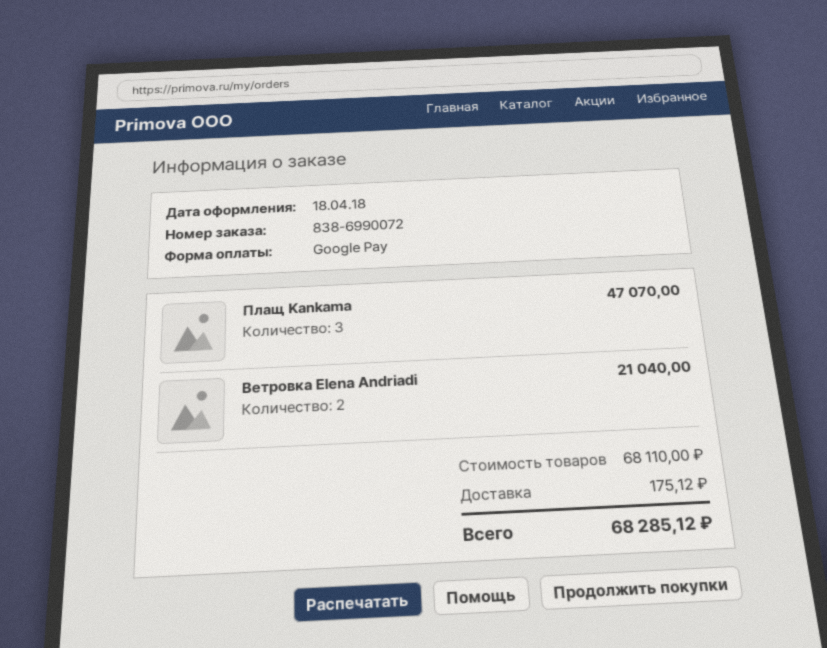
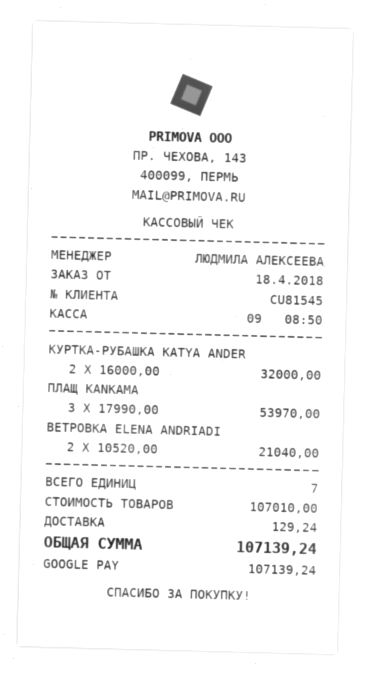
Плащ Kankama: 3 for 47070.00 -> 3 for 53970.00
КУРТКА-РУБАШКА KATYA ANDER: none -> 2 for 32000.00
subtotal: 68110.00 -> 107010.00
shipping: 175.12 -> 129.24
total: 68285.12 -> 107139.24

